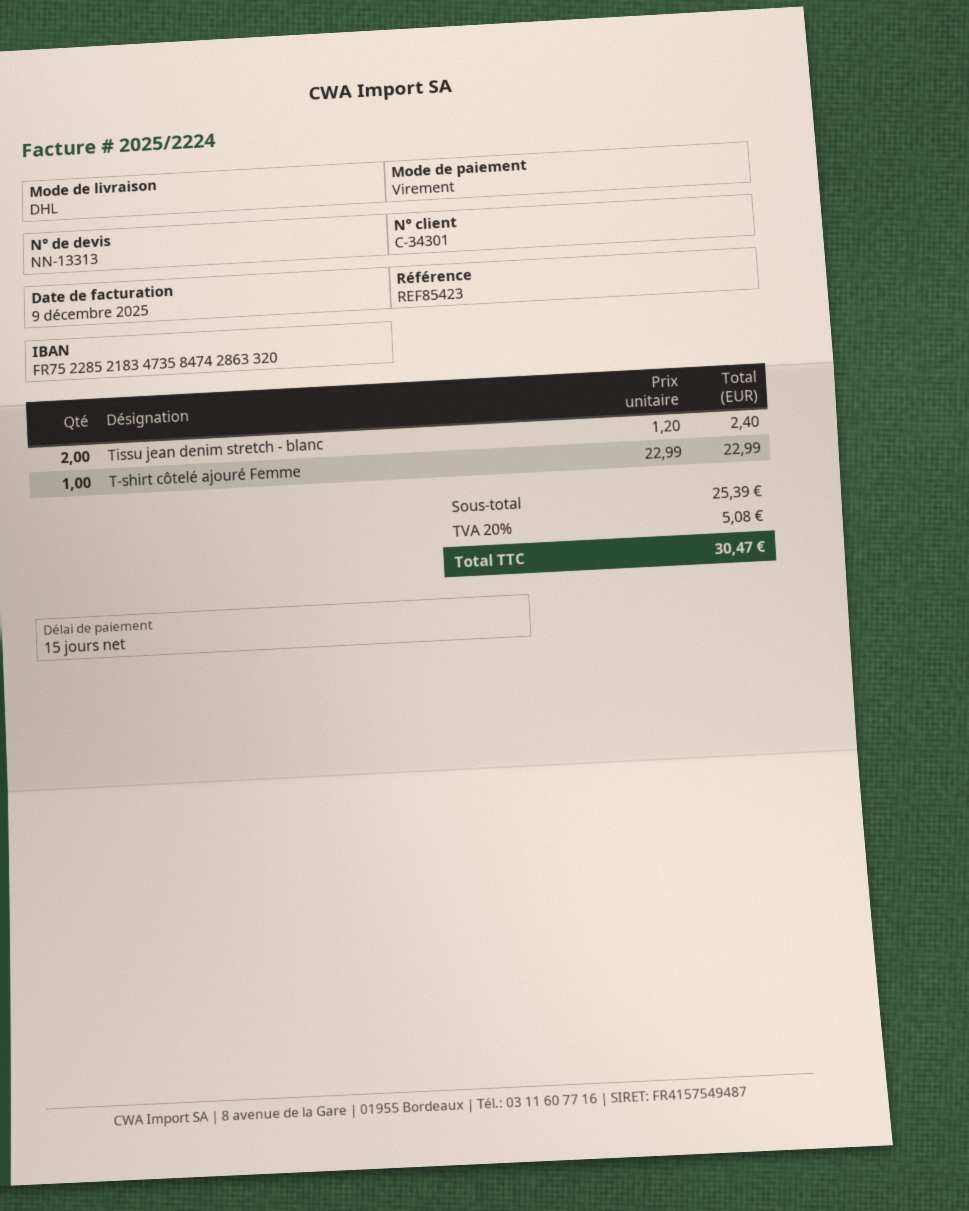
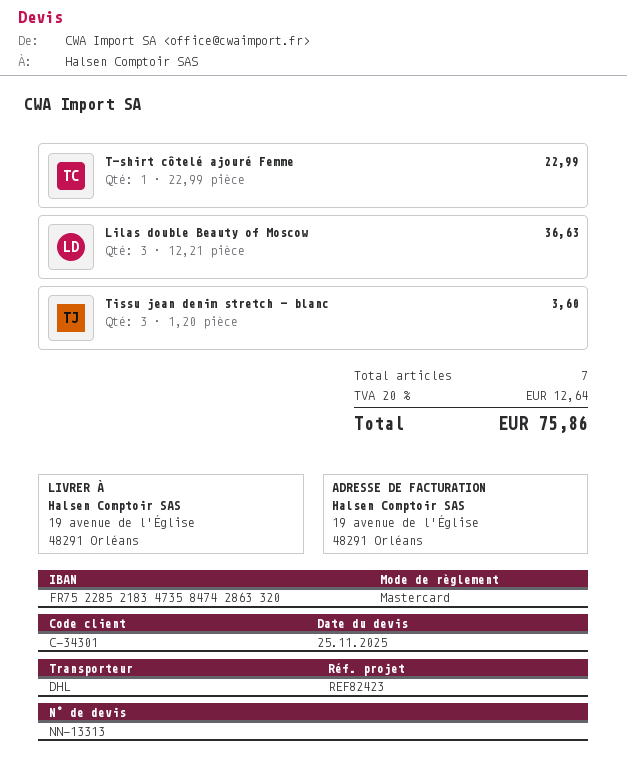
reference: REF85423 -> REF82423
payment method: bank transfer -> Mastercard
Tissu jean denim stretch - blanc: 2 x 1.20 = 2.40 -> 3 x 1.20 = 3.60
Lilas double Beauty of Moscow: none -> 3 x 12.21 = 36.63
tax: 20% = 5.08 -> 20% = 12.64
total: 30.47 -> 75.86

